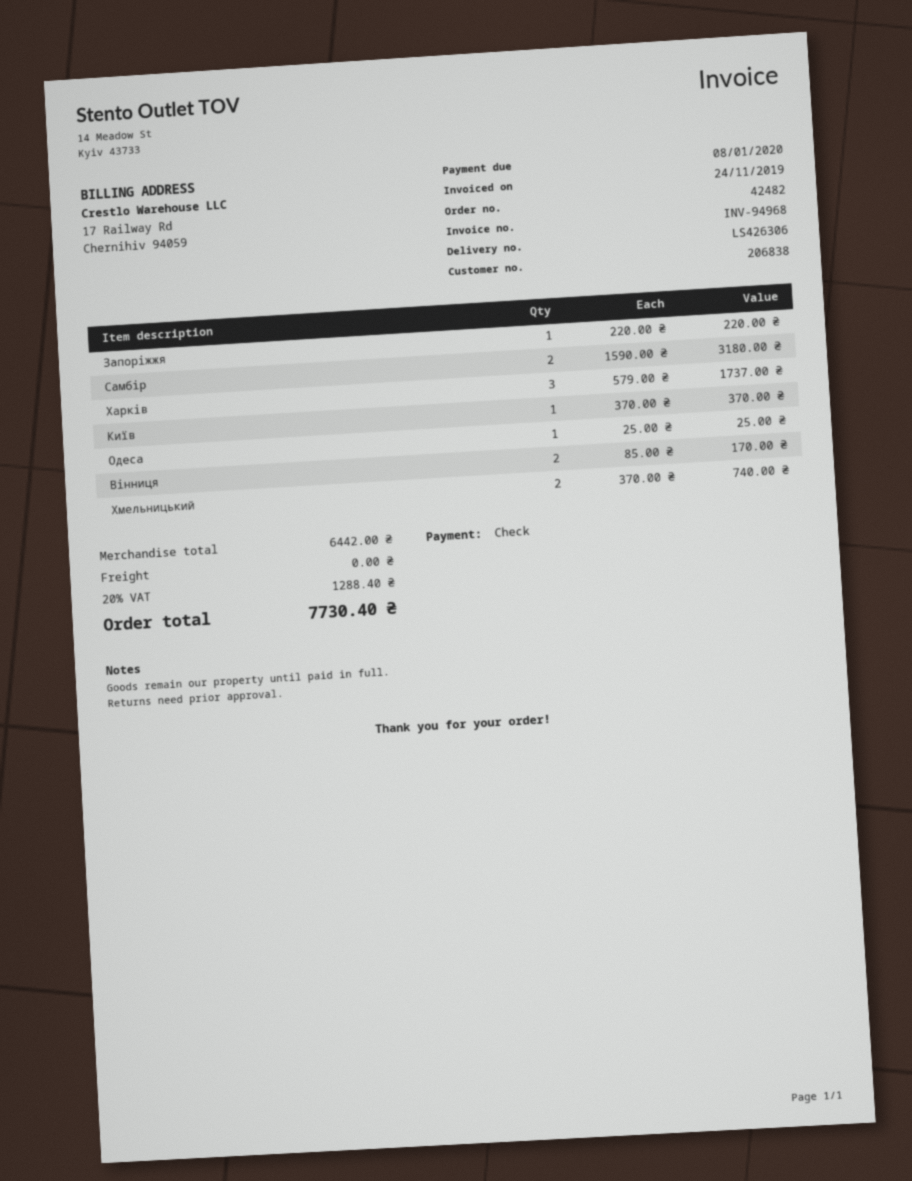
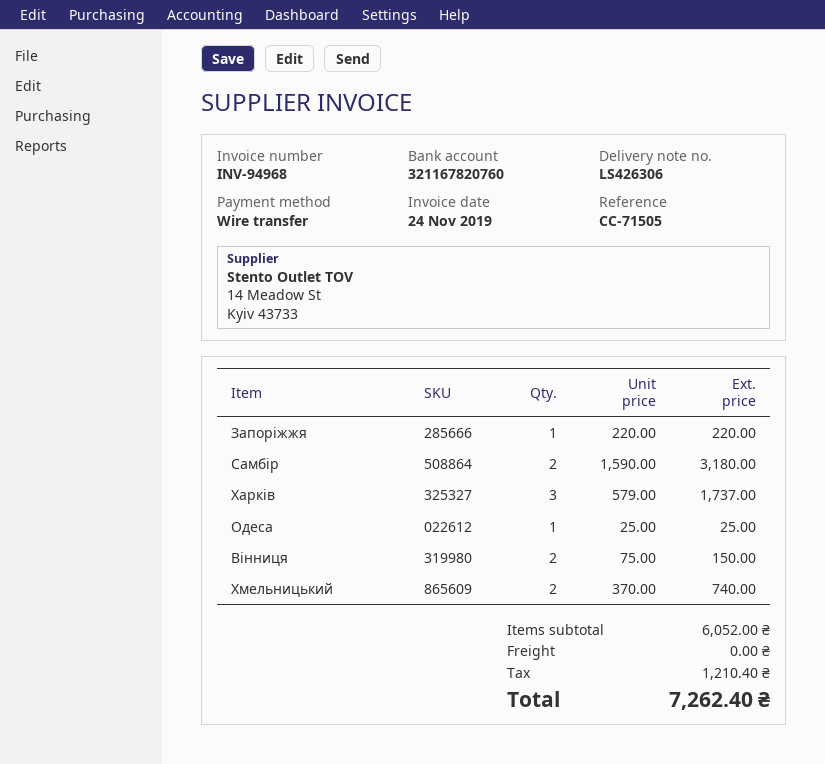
payment method: cheque -> bank transfer
Київ: 1 x 370.00 = 370.00 -> none
Вінниця: 2 x 85.00 = 170.00 -> 2 x 75.00 = 150.00
subtotal: 6442.00 -> 6052.00
tax: 1288.40 -> 1210.40
total: 7730.40 -> 7262.40

